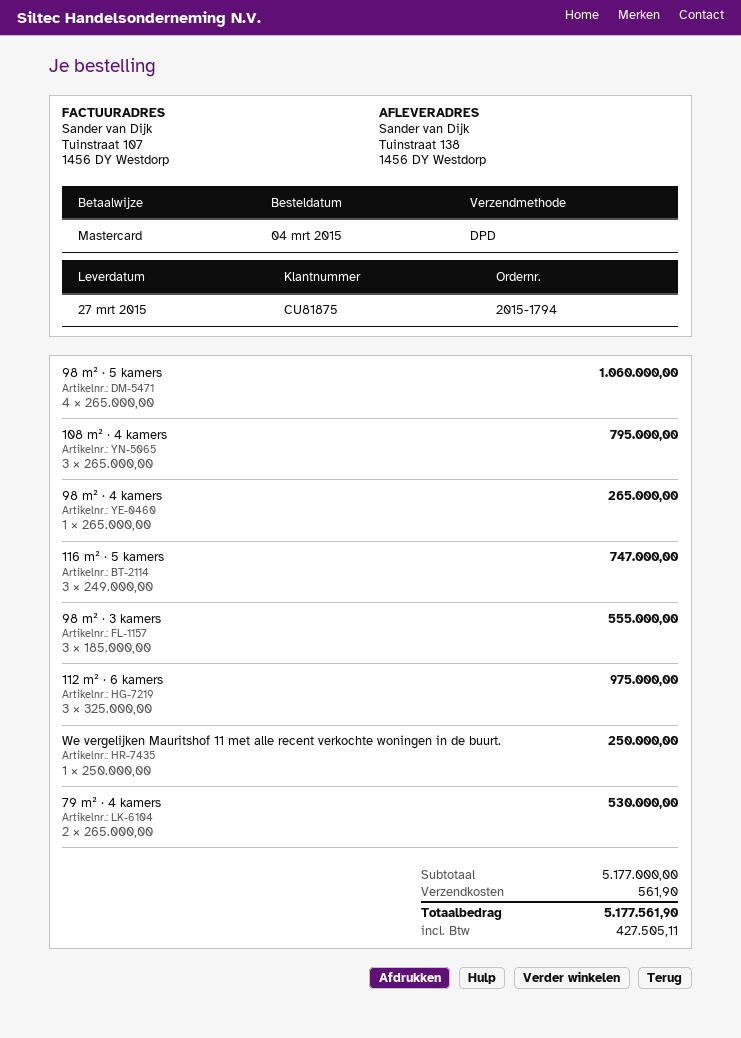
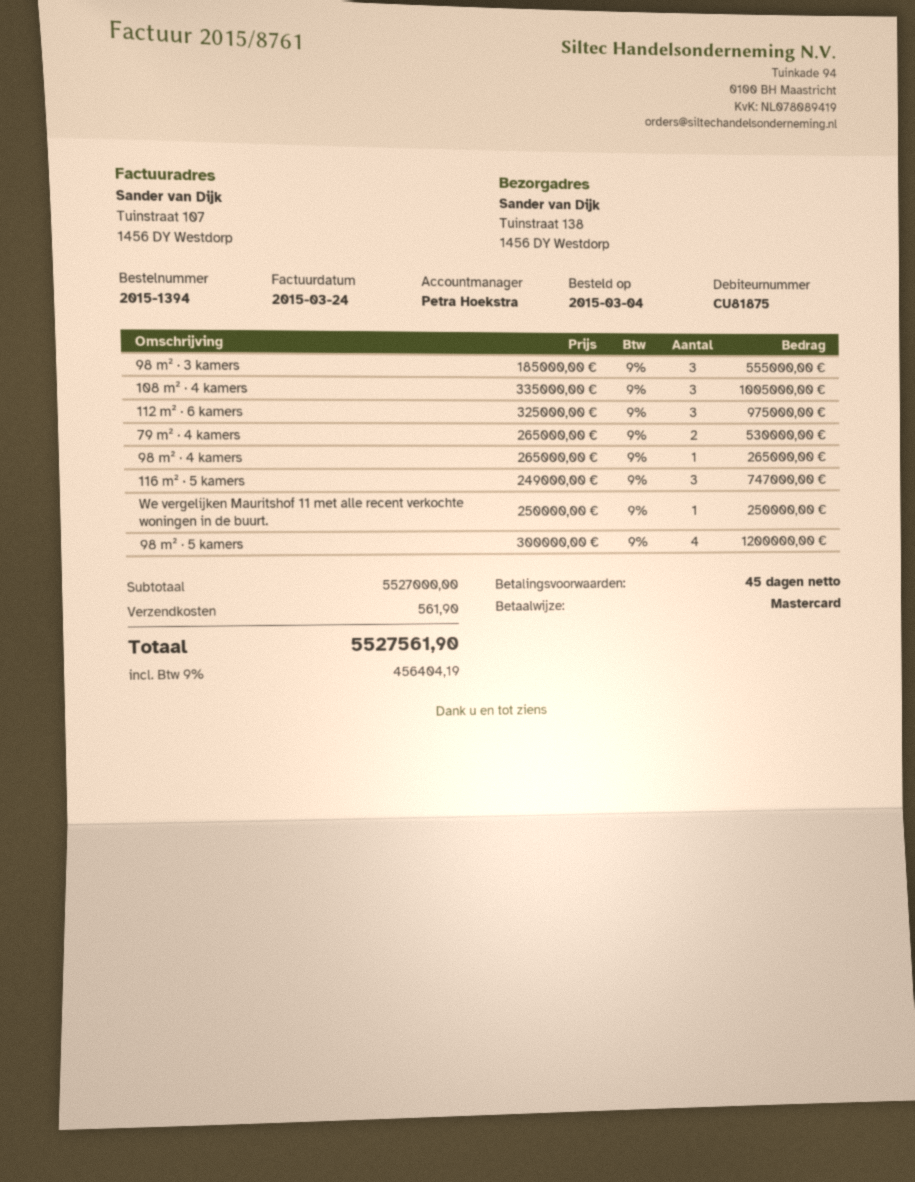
order number: 2015-1794 -> 2015-1394
98 m² · 5 kamers: 4 x 265000.00 = 1060000.00 -> 4 x 300000.00 = 1200000.00
108 m² · 4 kamers: 3 x 265000.00 = 795000.00 -> 3 x 335000.00 = 1005000.00
subtotal: 5177000.00 -> 5527000.00
tax: 427505.11 -> 456404.19
total: 5177561.90 -> 5527561.90

